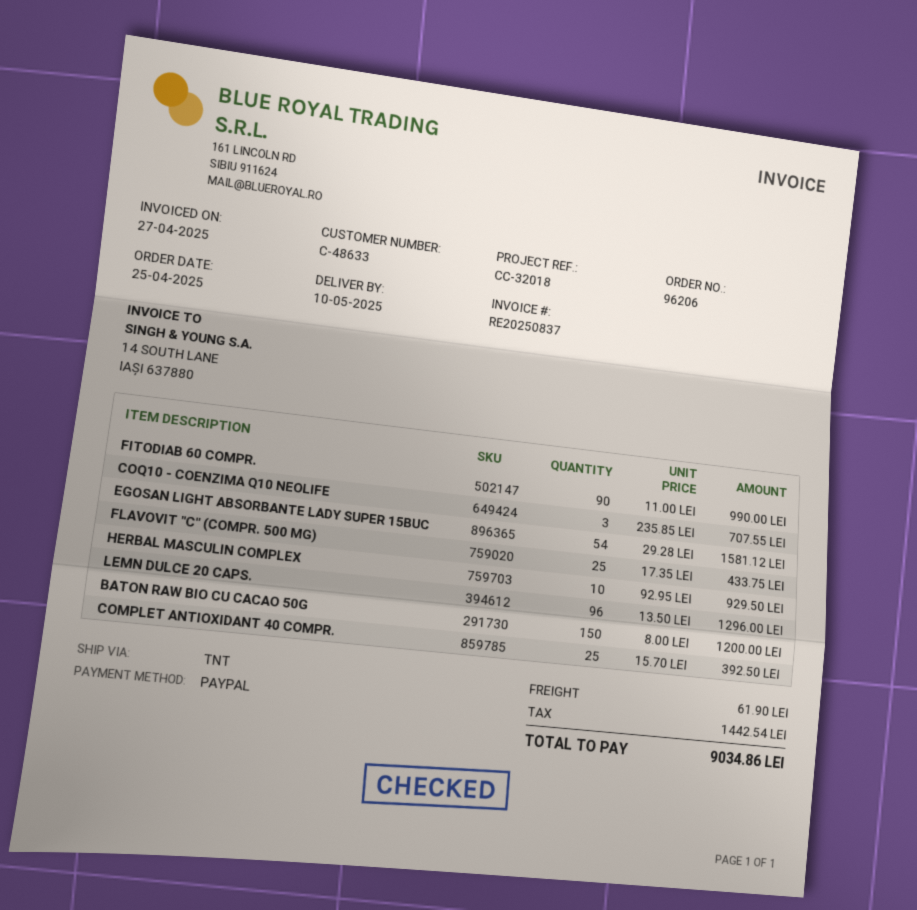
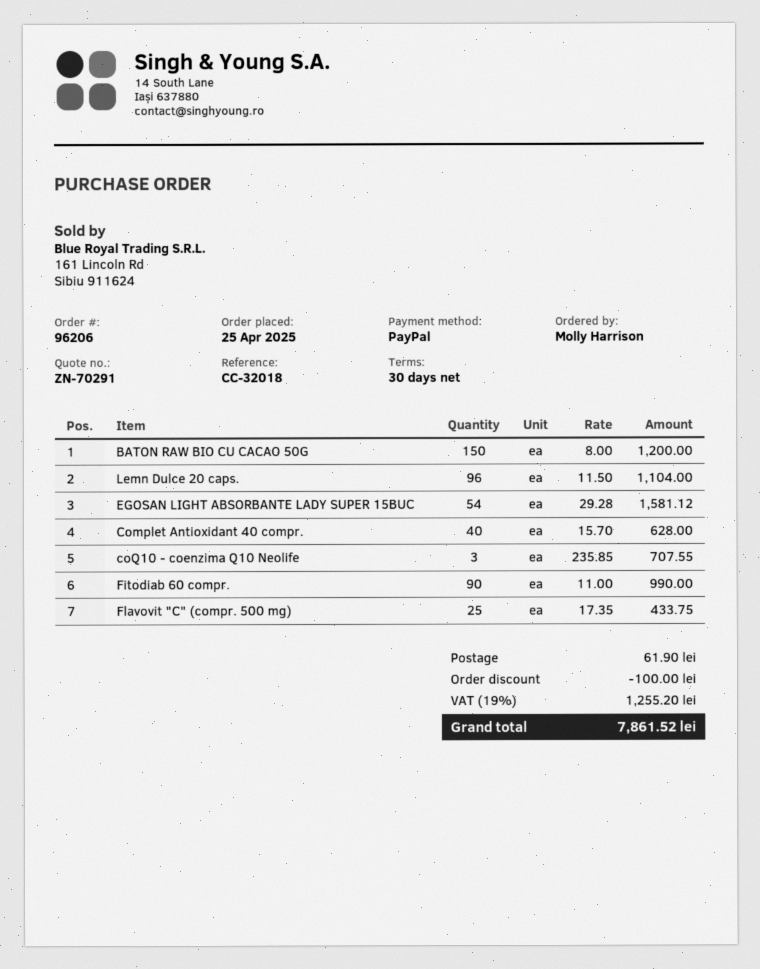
HERBAL MASCULIN COMPLEX: 10 x 92.95 = 929.50 -> none
LEMN DULCE 20 CAPS.: 96 x 13.50 = 1296.00 -> 96 x 11.50 = 1104.00
COMPLET ANTIOXIDANT 40 COMPR.: 25 x 15.70 = 392.50 -> 40 x 15.70 = 628.00
discount: none -> 100.00
tax: 1442.54 -> 1255.20
total: 9034.86 -> 7861.52

